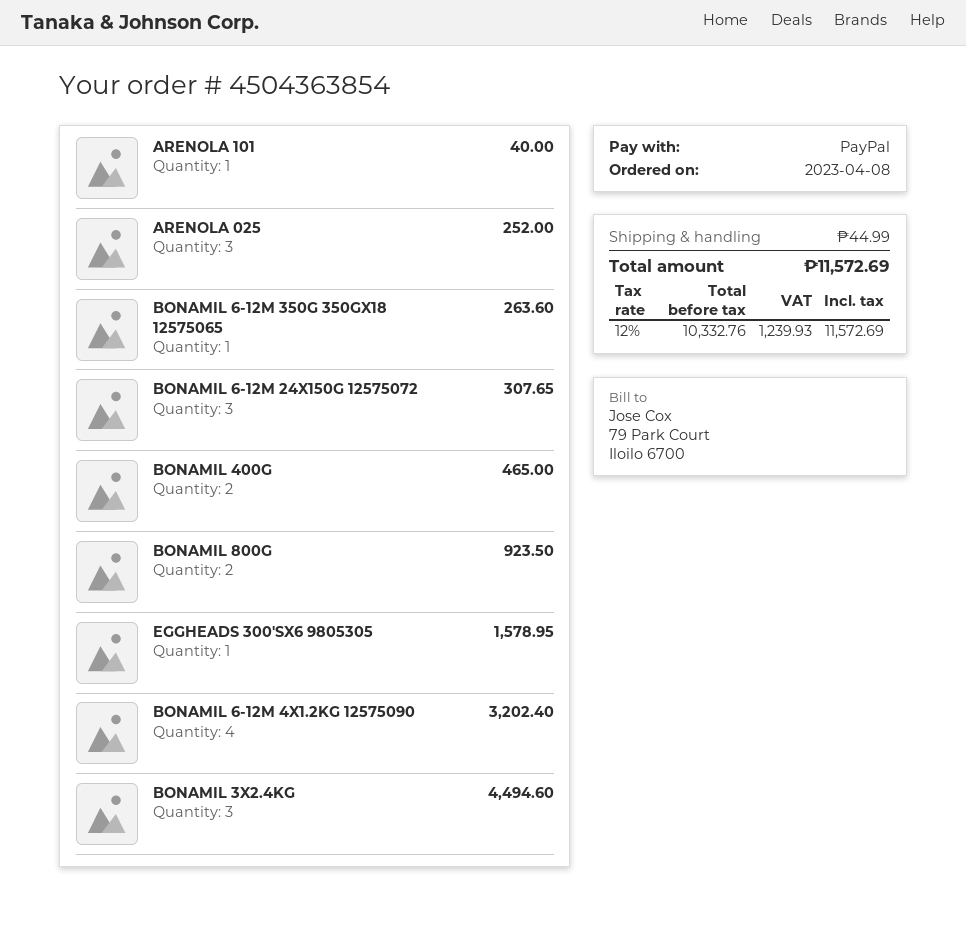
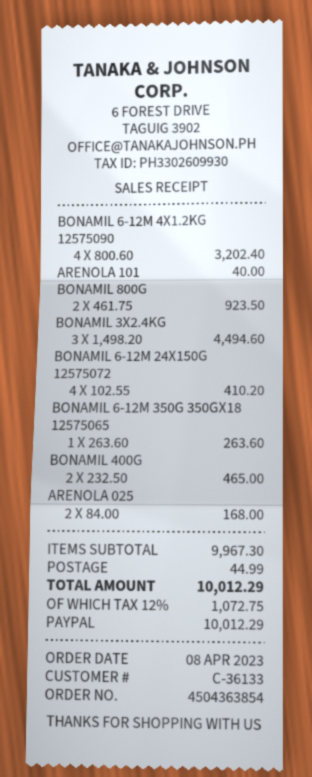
ARENOLA 025: 3 for 252.00 -> 2 for 168.00
BONAMIL 6-12M 24X150G 12575072: 3 for 307.65 -> 4 for 410.20
EGGHEADS 300'SX6 9805305: 1 for 1578.95 -> none
tax: 12% = 1239.93 -> 12% = 1072.75
total: 11572.69 -> 10012.29

